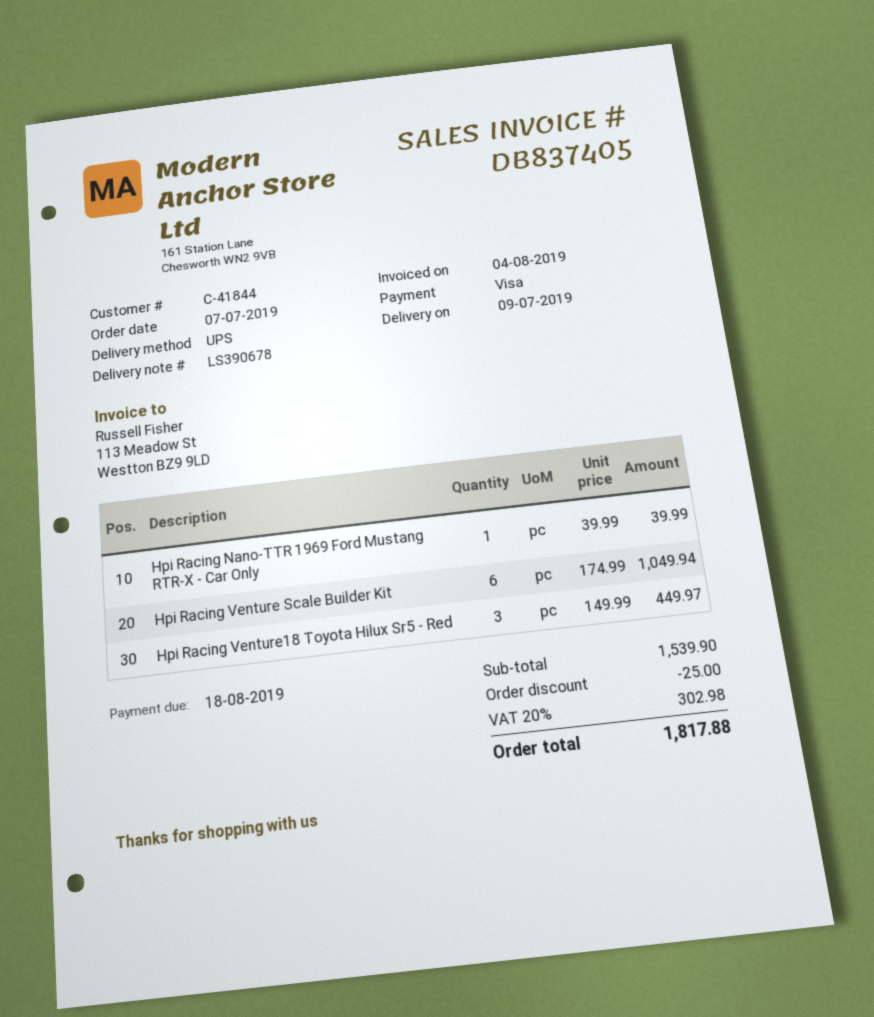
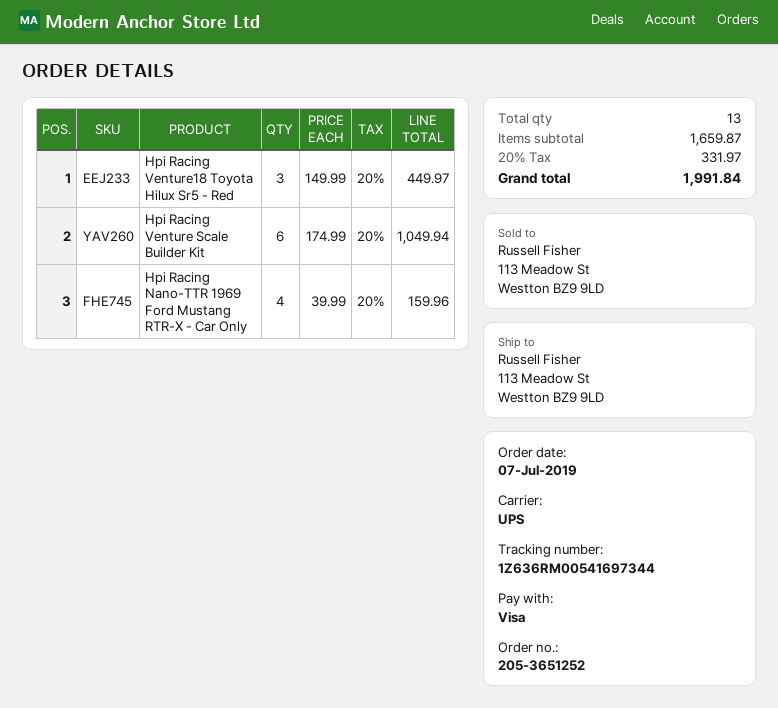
Hpi Racing Nano-TTR 1969 Ford Mustang RTR-X - Car Only: 1 x 39.99 = 39.99 -> 4 x 39.99 = 159.96
subtotal: 1539.90 -> 1659.87
discount: 25.00 -> none
tax: 20% = 302.98 -> 20% = 331.97
total: 1817.88 -> 1991.84

